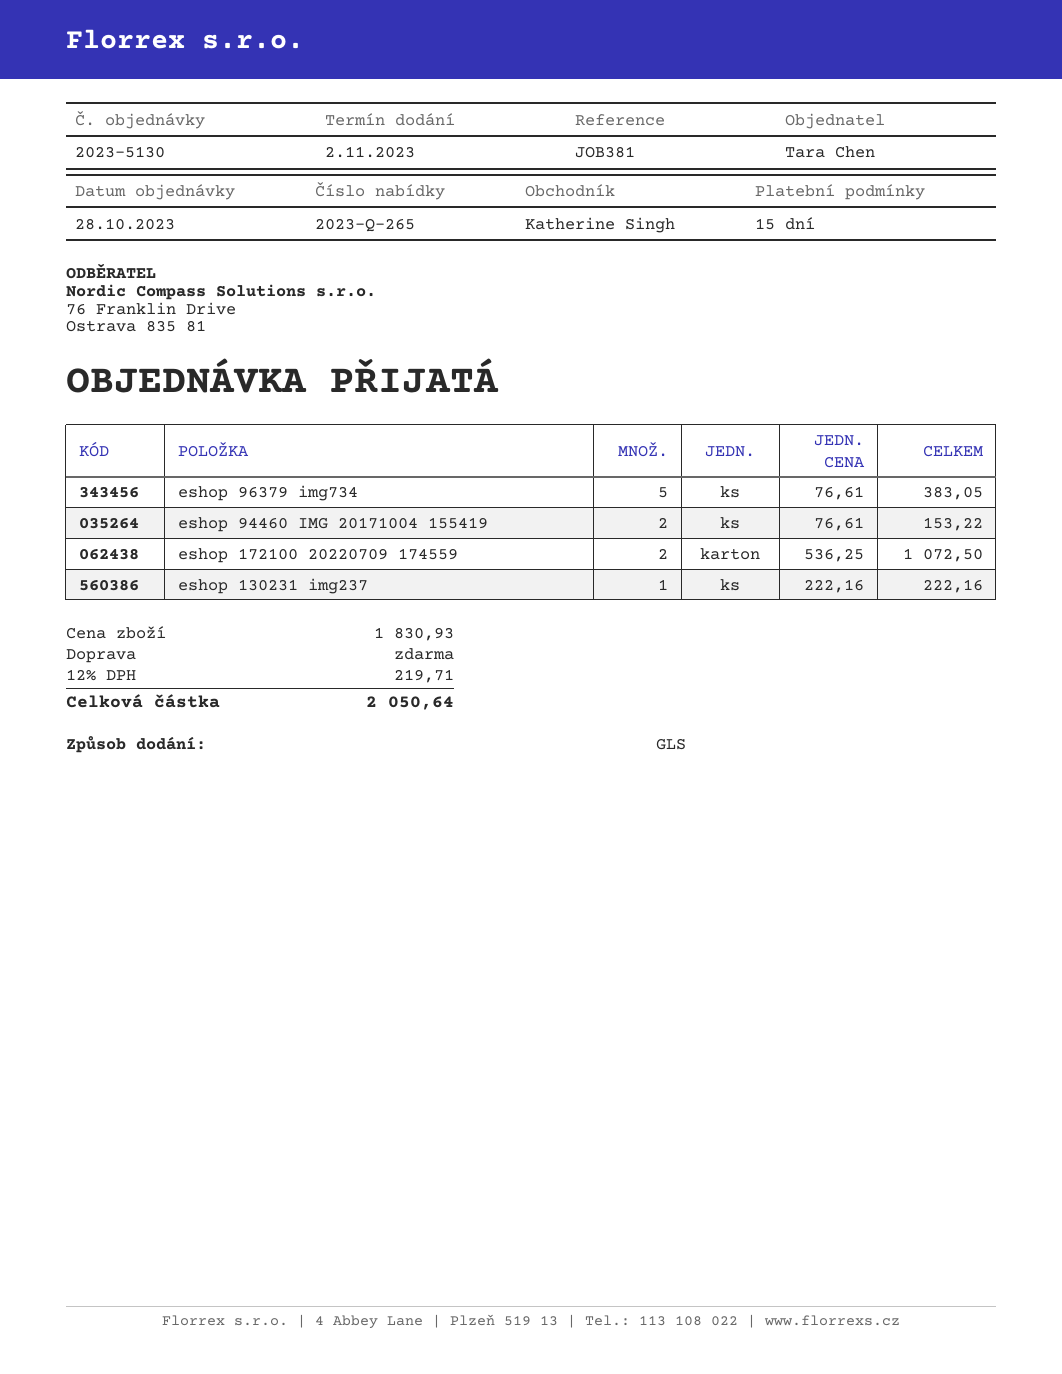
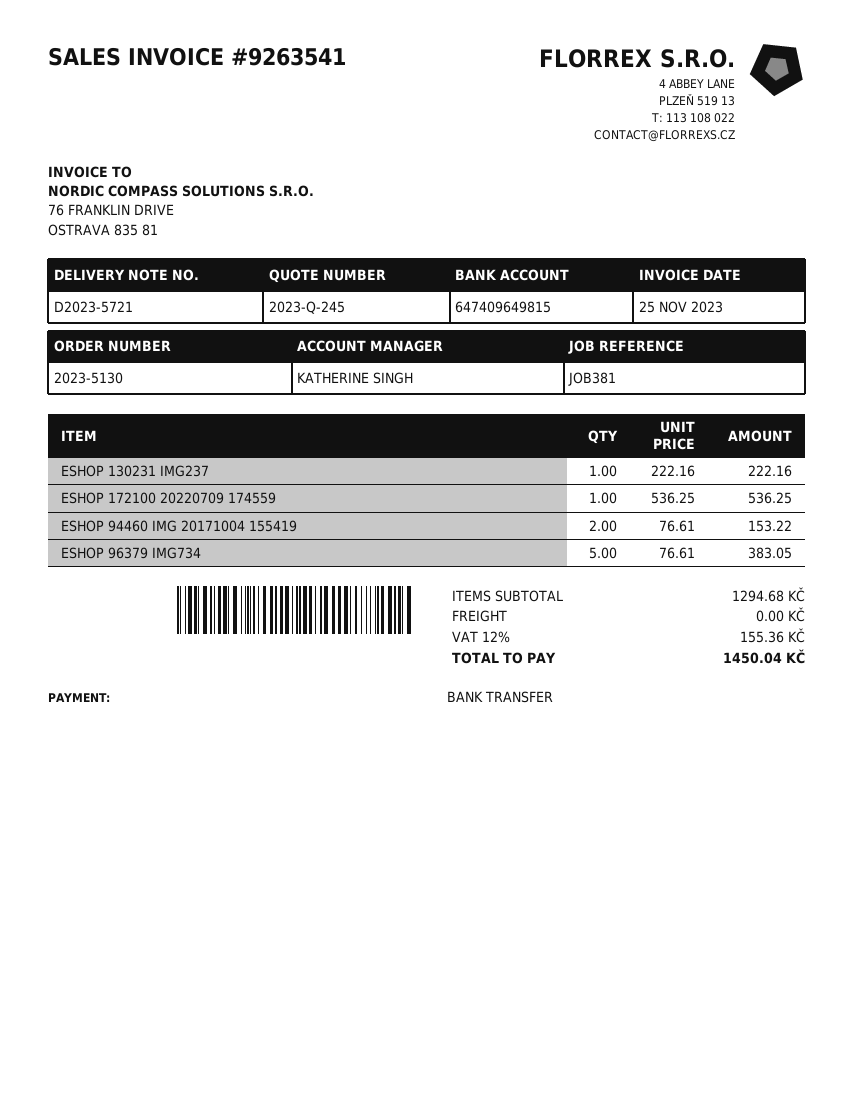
quote number: 2023-Q-265 -> 2023-Q-245
eshop 172100 20220709 174559: 2 x 536.25 = 1072.50 -> 1 x 536.25 = 536.25
subtotal: 1830.93 -> 1294.68
tax: 12% = 219.71 -> 12% = 155.36
total: 2050.64 -> 1450.04

